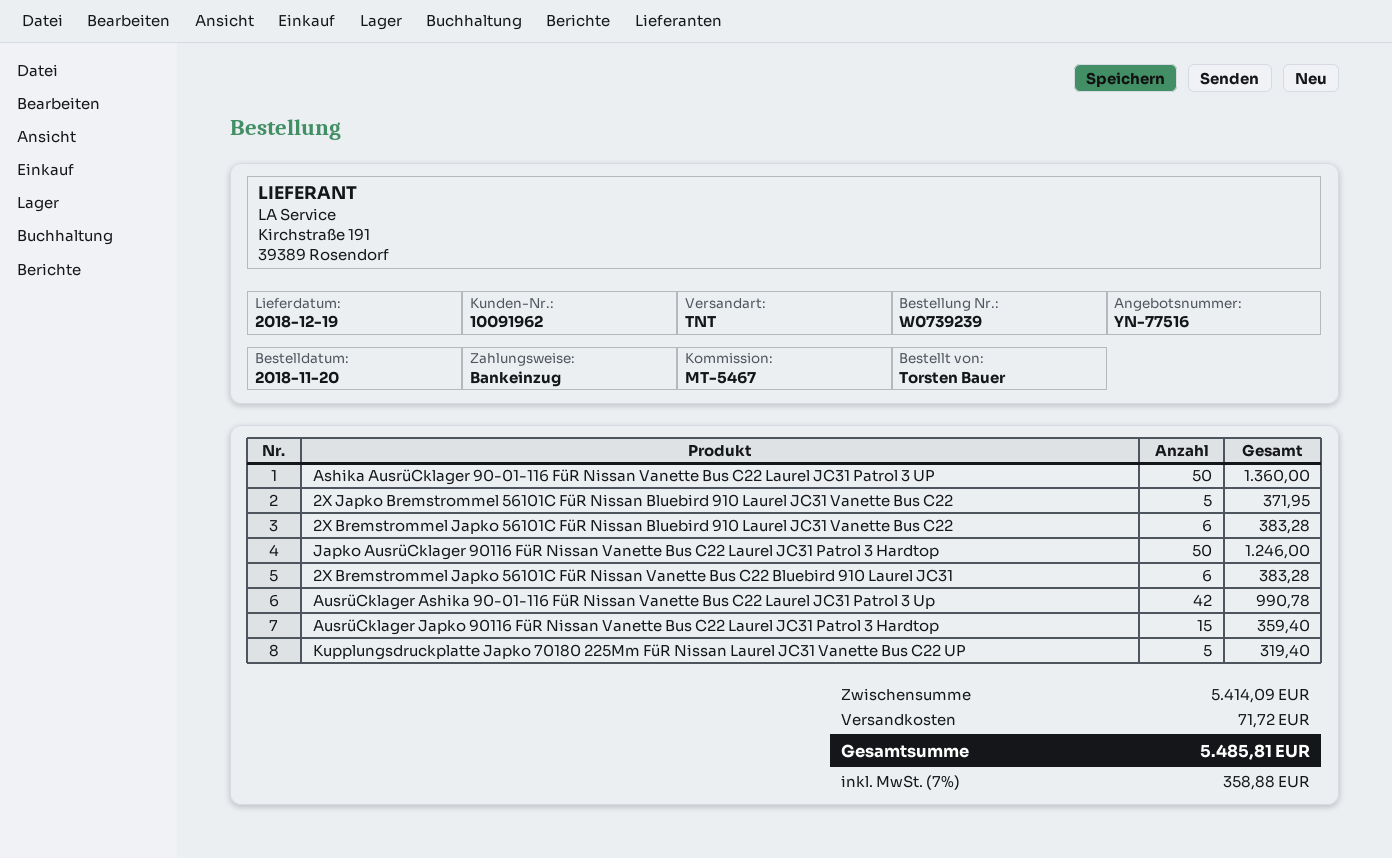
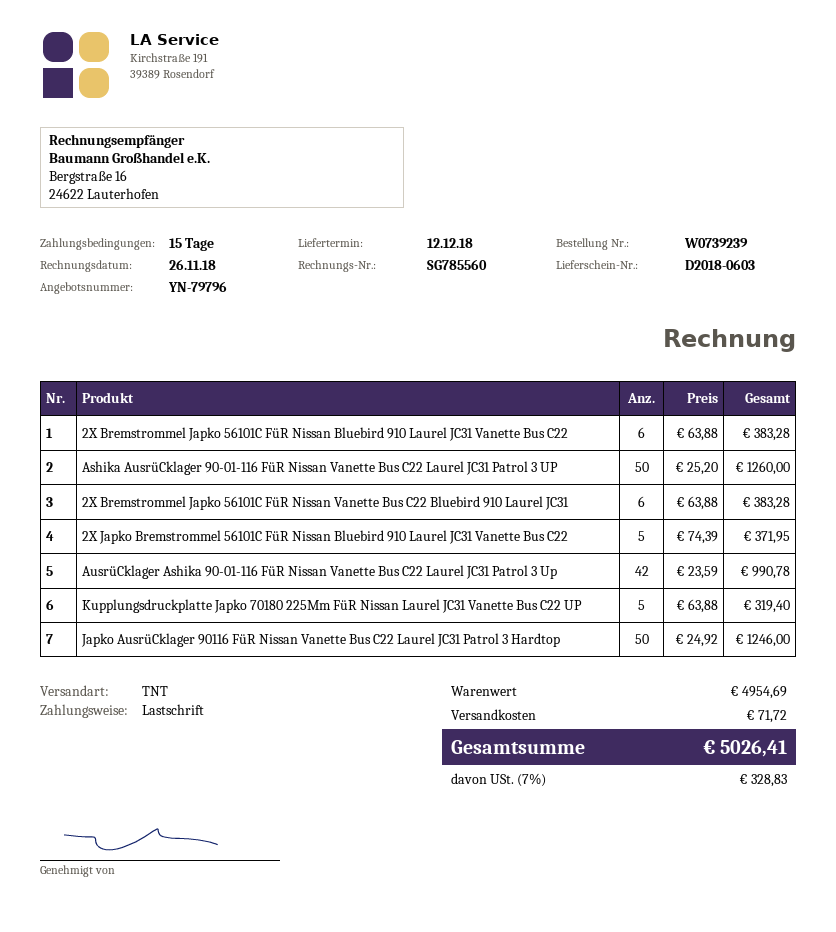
quote number: YN-77516 -> YN-79796
delivery date: 2018-12-19 -> 2018-12-12
Ashika AusrüCklager 90-01-116 FüR Nissan Vanette Bus C22 Laurel JC31 Patrol 3 UP: 50 for 1360.00 -> 50 for 1260.00
AusrüCklager Japko 90116 FüR Nissan Vanette Bus C22 Laurel JC31 Patrol 3 Hardtop: 15 for 359.40 -> none
subtotal: 5414.09 -> 4954.69
tax: 7% = 358.88 -> 7% = 328.83
total: 5485.81 -> 5026.41

